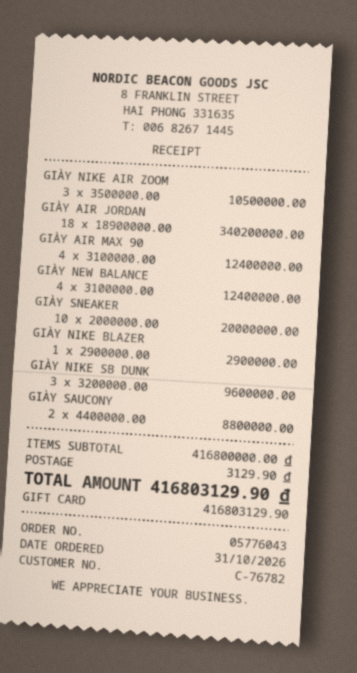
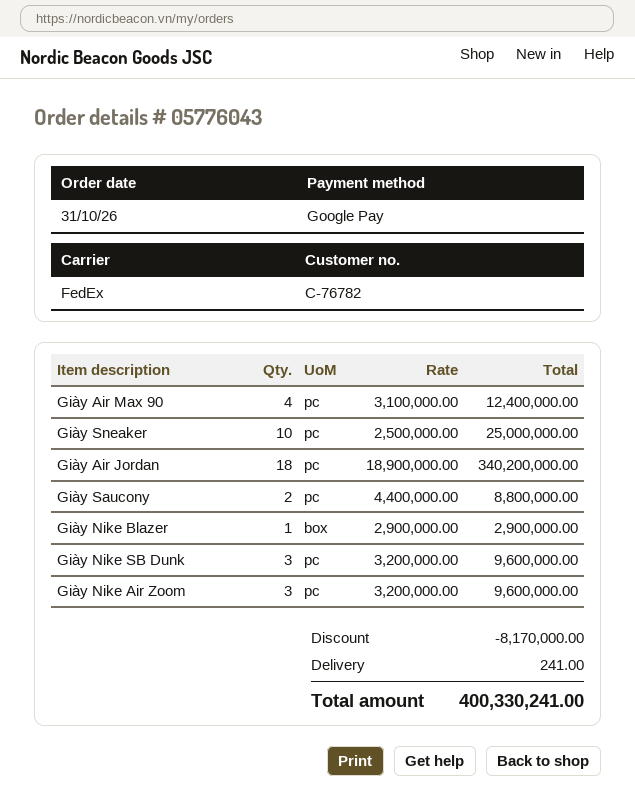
payment method: gift card -> Google Pay
GIÀY NIKE AIR ZOOM: 3 x 3500000.00 = 10500000.00 -> 3 x 3200000.00 = 9600000.00
GIÀY NEW BALANCE: 4 x 3100000.00 = 12400000.00 -> none
GIÀY SNEAKER: 10 x 2000000.00 = 20000000.00 -> 10 x 2500000.00 = 25000000.00
discount: none -> 8170000.00
shipping: 3129.90 -> 241.00
total: 416803129.90 -> 400330241.00

